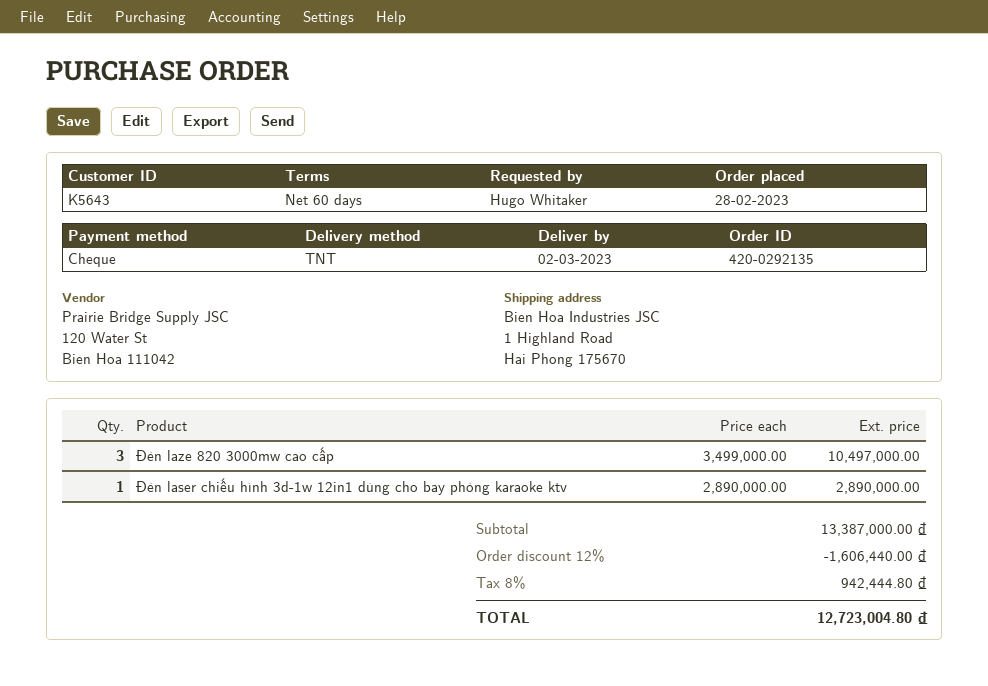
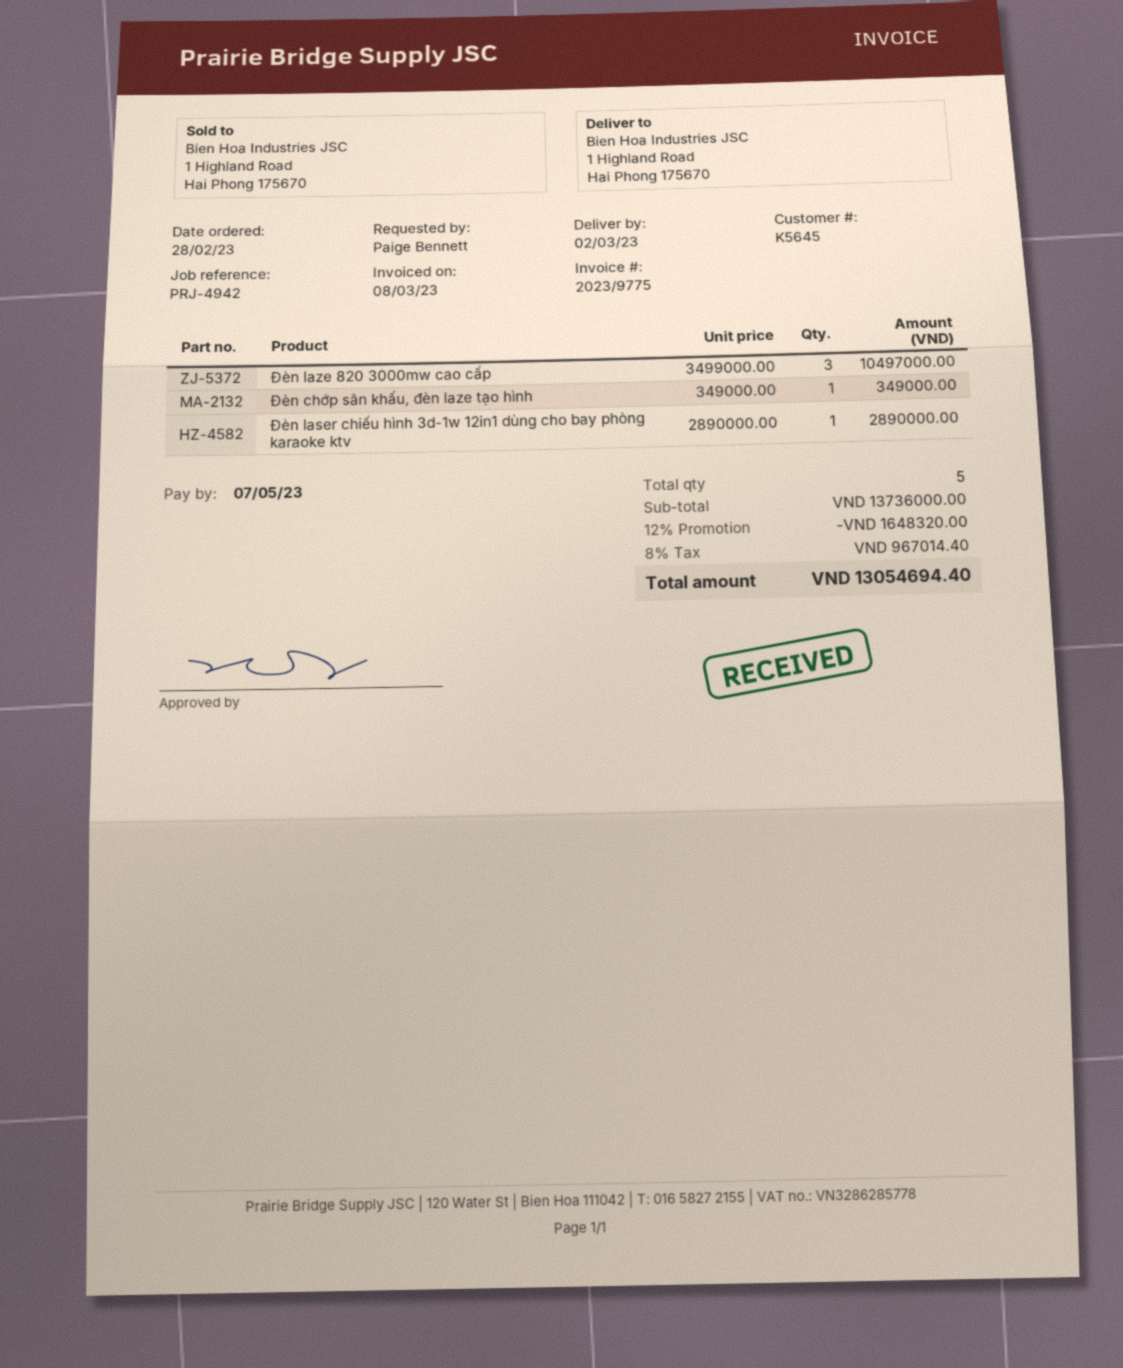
customer number: K5643 -> K5645
ordered by: Hugo Whitaker -> Paige Bennett
Đèn chớp sân khấu, đèn laze tạo hình: none -> 1 x 349000.00 = 349000.00
subtotal: 13387000.00 -> 13736000.00
discount: 12% = 1606440.00 -> 12% = 1648320.00
tax: 8% = 942444.80 -> 8% = 967014.40
total: 12723004.80 -> 13054694.40

